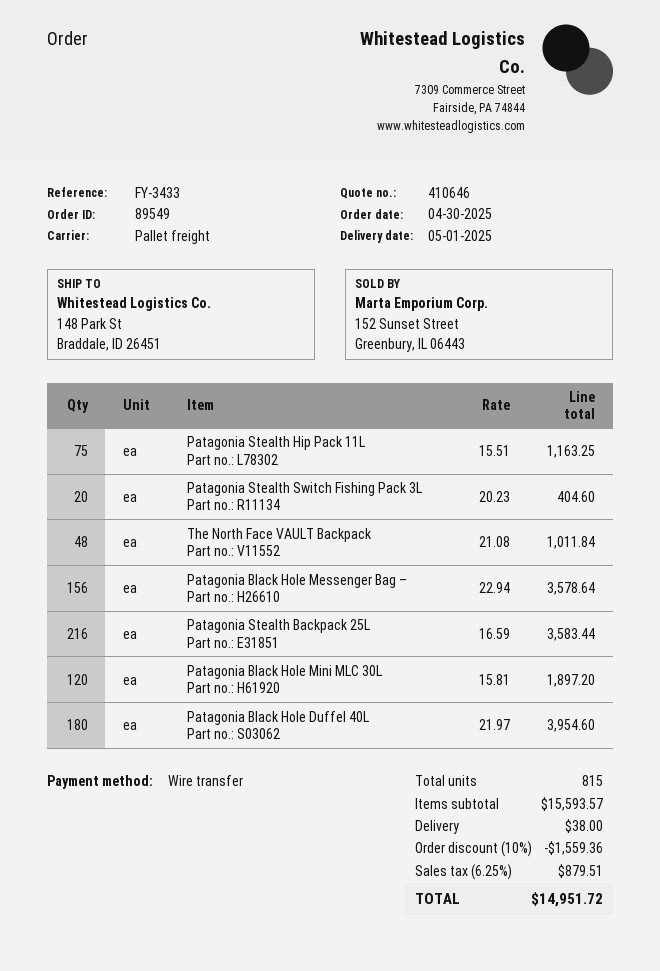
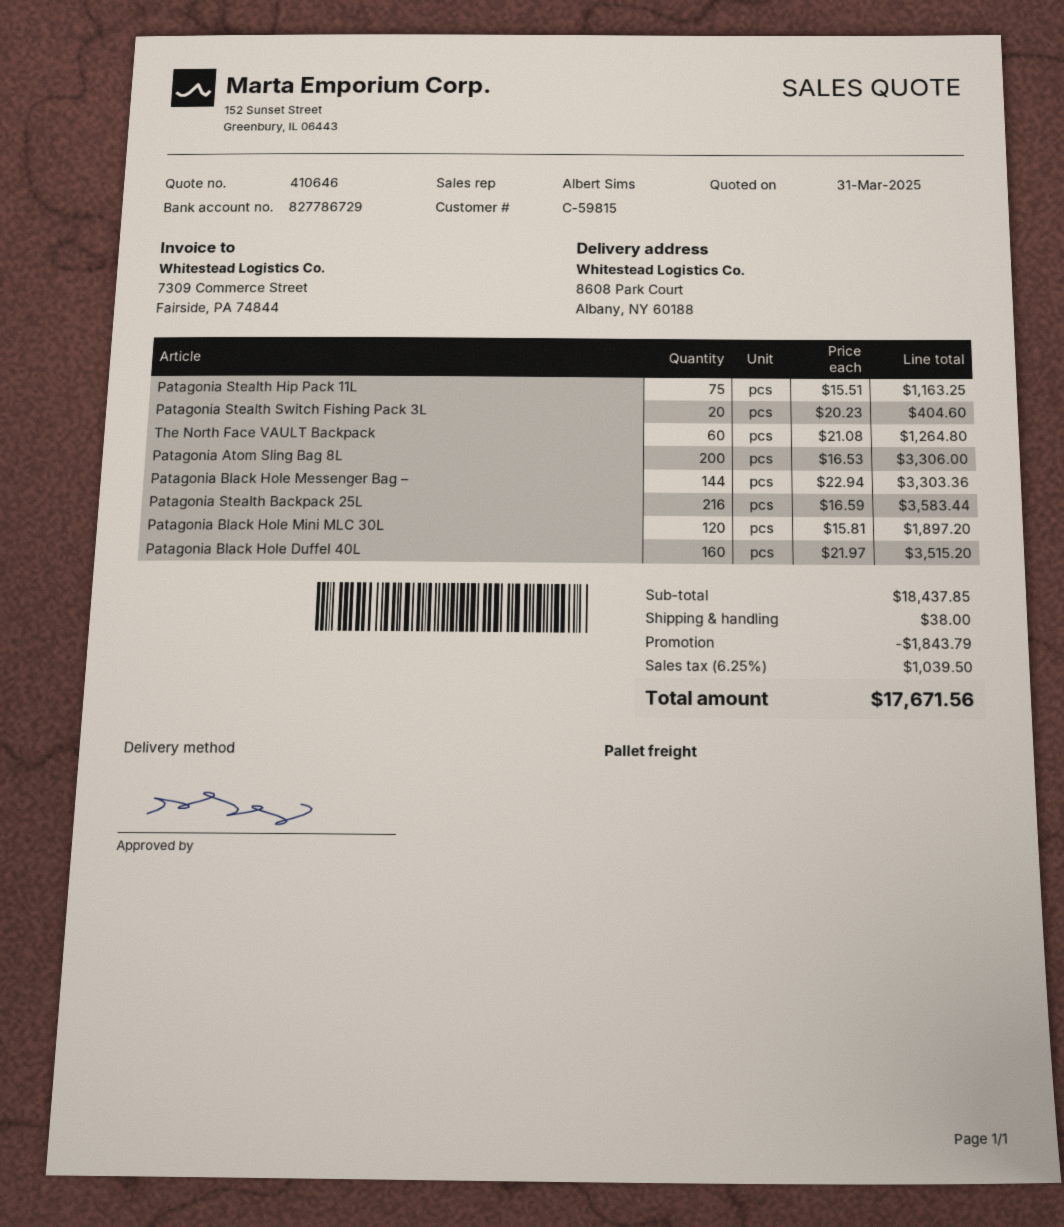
ship to: 148 Park St, Braddale, ID 26451 -> 8608 Park Court, Albany, NY 60188
The North Face VAULT Backpack: 48 x 21.08 = 1011.84 -> 60 x 21.08 = 1264.80
Patagonia Black Hole Messenger Bag –: 156 x 22.94 = 3578.64 -> 144 x 22.94 = 3303.36
Patagonia Black Hole Duffel 40L: 180 x 21.97 = 3954.60 -> 160 x 21.97 = 3515.20
Patagonia Atom Sling Bag 8L: none -> 200 x 16.53 = 3306.00
subtotal: 15593.57 -> 18437.85
discount: 1559.36 -> 1843.79
tax: 6.25% = 879.51 -> 6.25% = 1039.50
total: 14951.72 -> 17671.56

